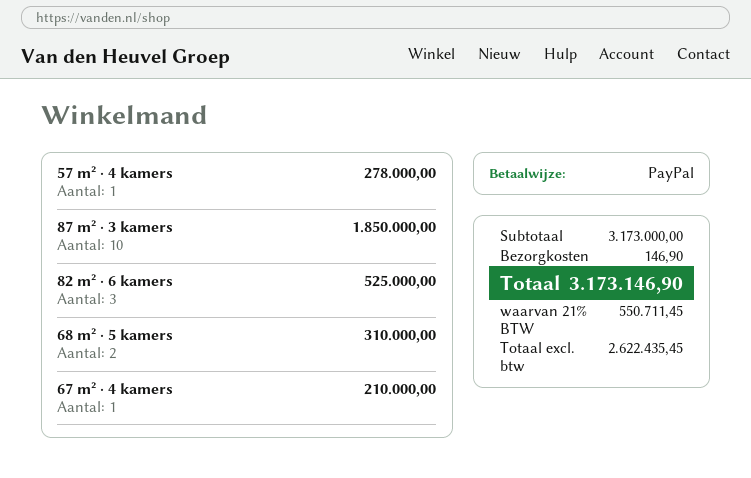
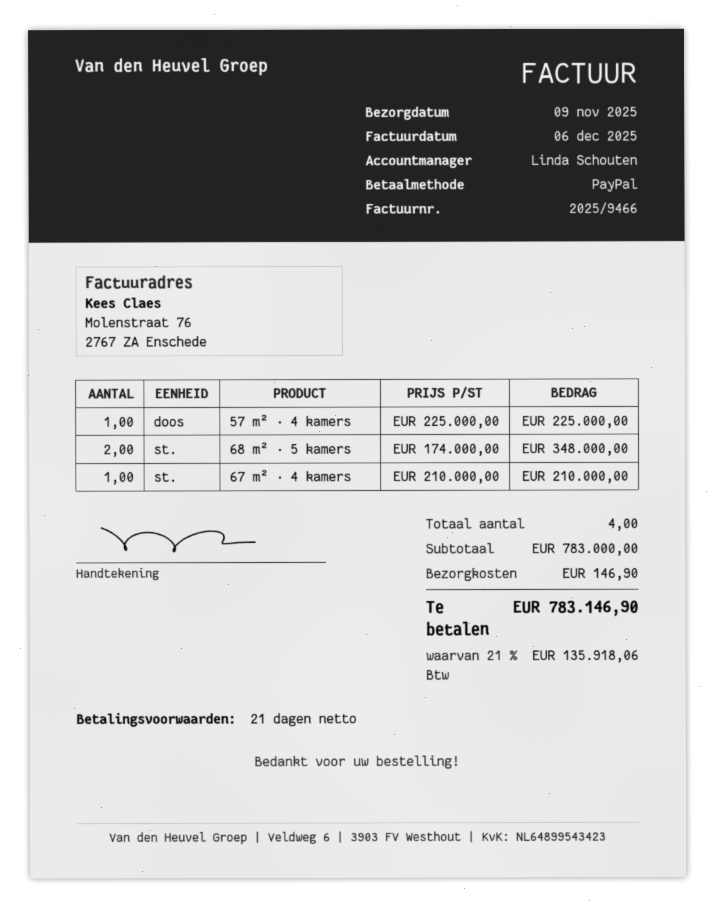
57 m² · 4 kamers: 1 for 278000.00 -> 1 for 225000.00
87 m² · 3 kamers: 10 for 1850000.00 -> none
82 m² · 6 kamers: 3 for 525000.00 -> none
68 m² · 5 kamers: 2 for 310000.00 -> 2 for 348000.00
subtotal: 3173000.00 -> 783000.00
tax: 21% = 550711.45 -> 21% = 135918.06
total: 3173146.90 -> 783146.90

